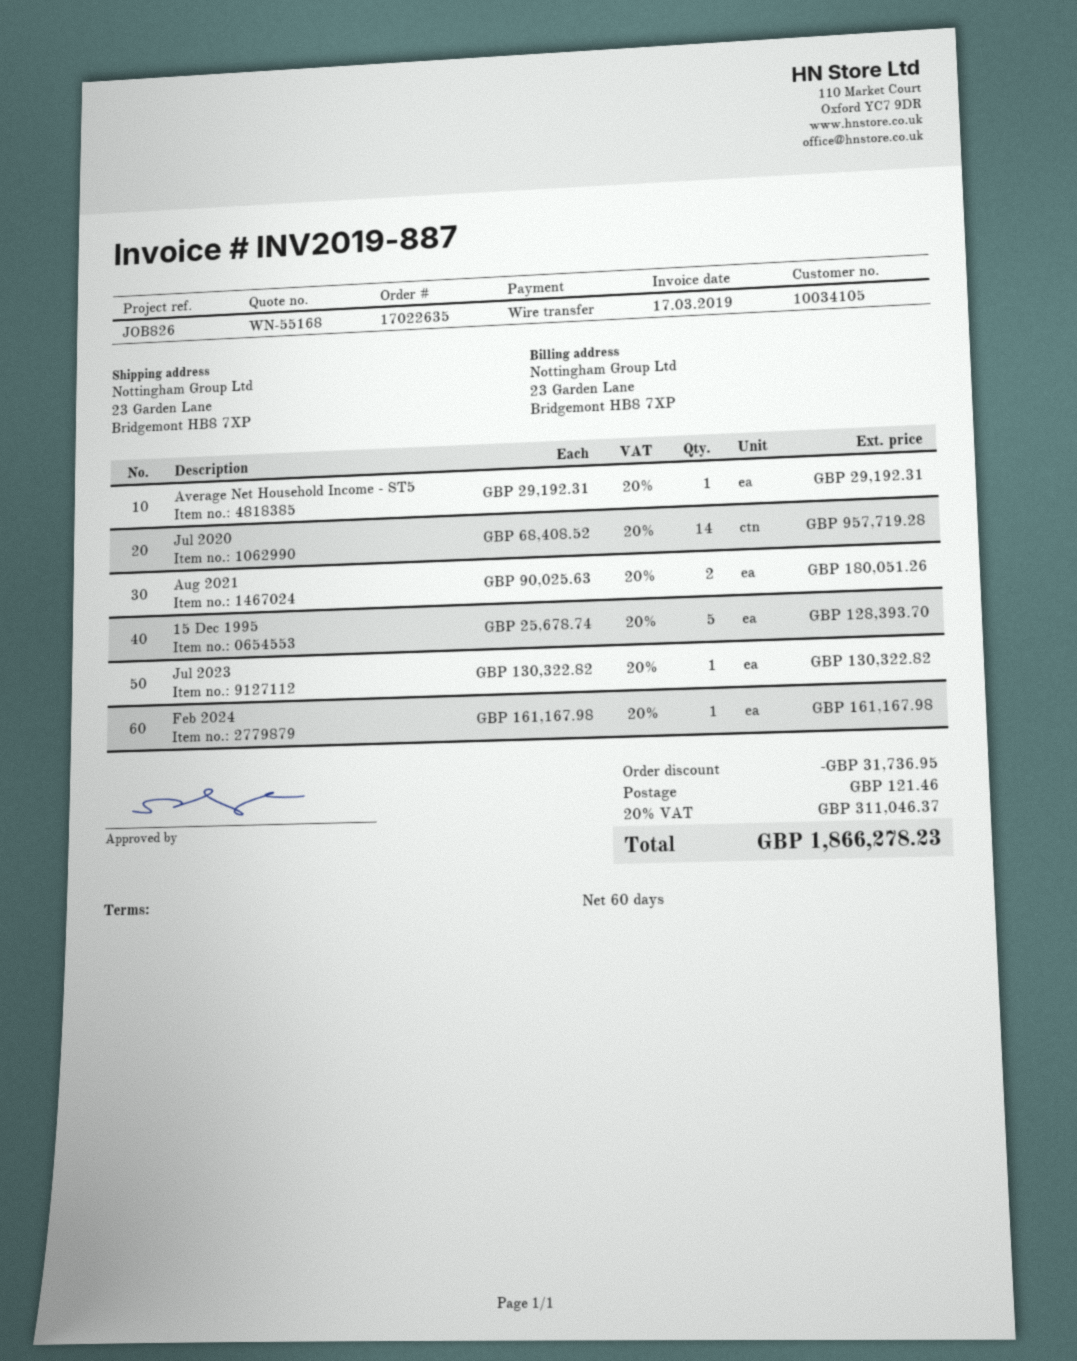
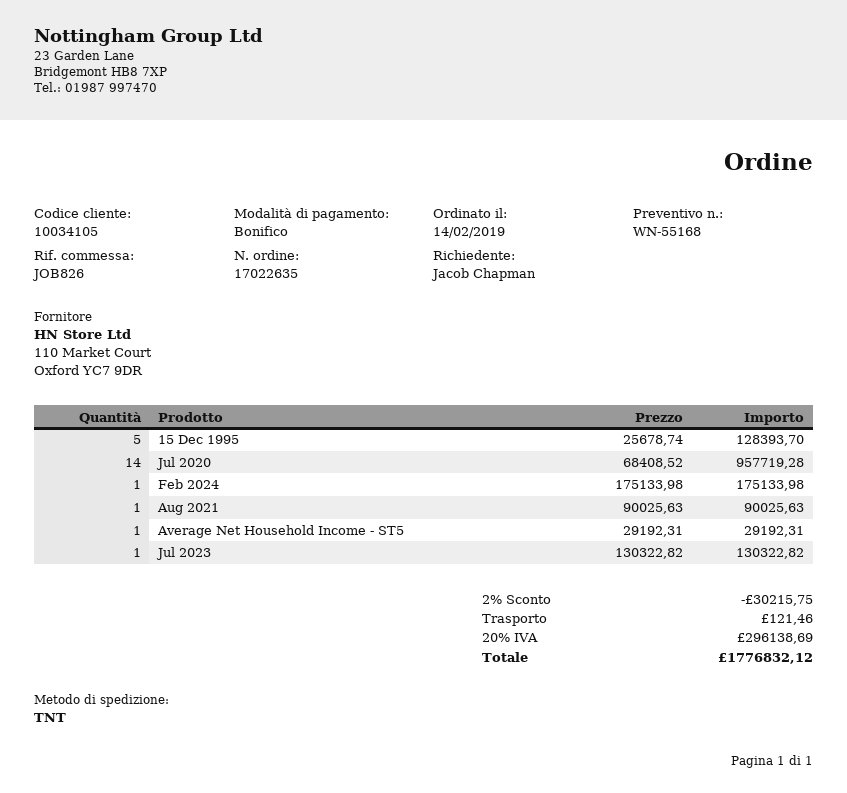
Aug 2021: 2 x 90025.63 = 180051.26 -> 1 x 90025.63 = 90025.63
Feb 2024: 1 x 161167.98 = 161167.98 -> 1 x 175133.98 = 175133.98
discount: 31736.95 -> 30215.75
tax: 20% = 311046.37 -> 20% = 296138.69
total: 1866278.23 -> 1776832.12

